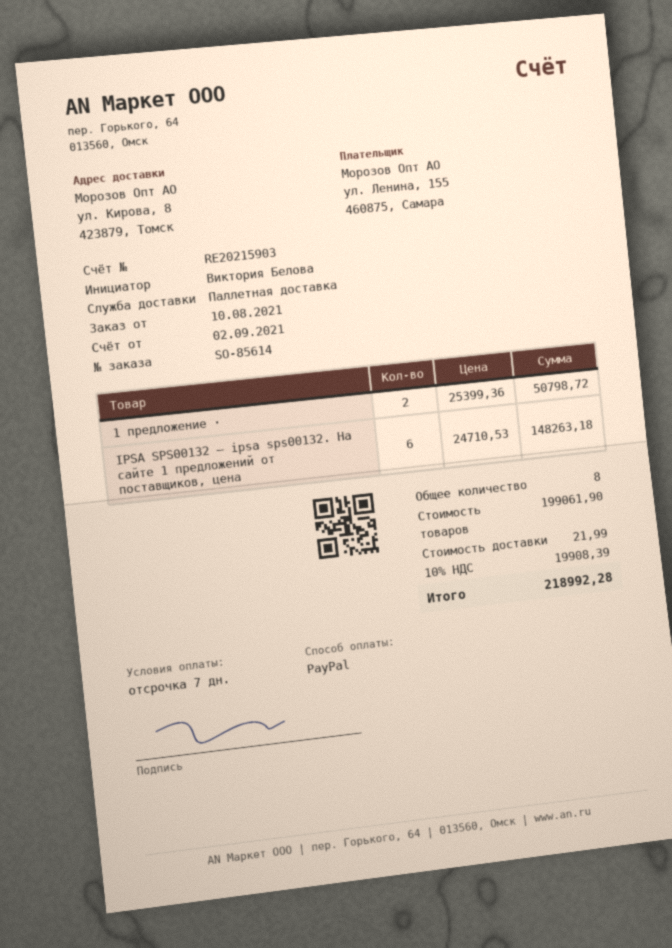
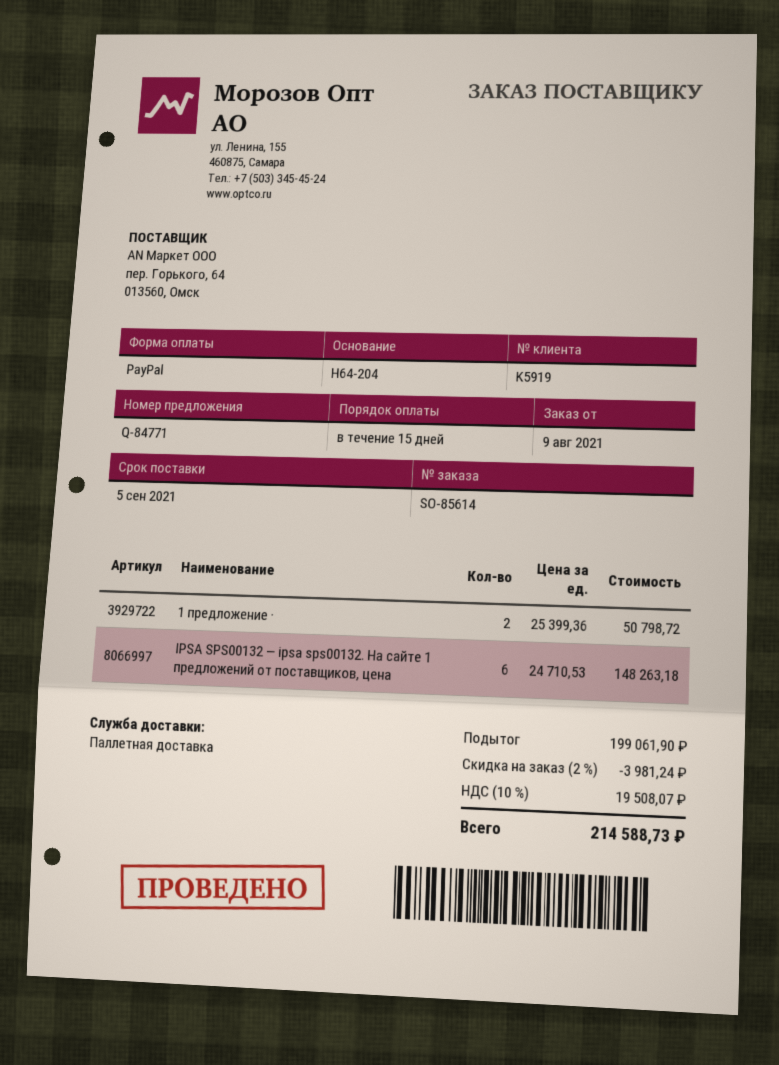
order date: 2021-08-10 -> 2021-08-09
payment terms: 7 days -> 15 days
discount: none -> 2% = 3981.24
shipping: 21.99 -> none
tax: 10% = 19908.39 -> 10% = 19508.07
total: 218992.28 -> 214588.73

